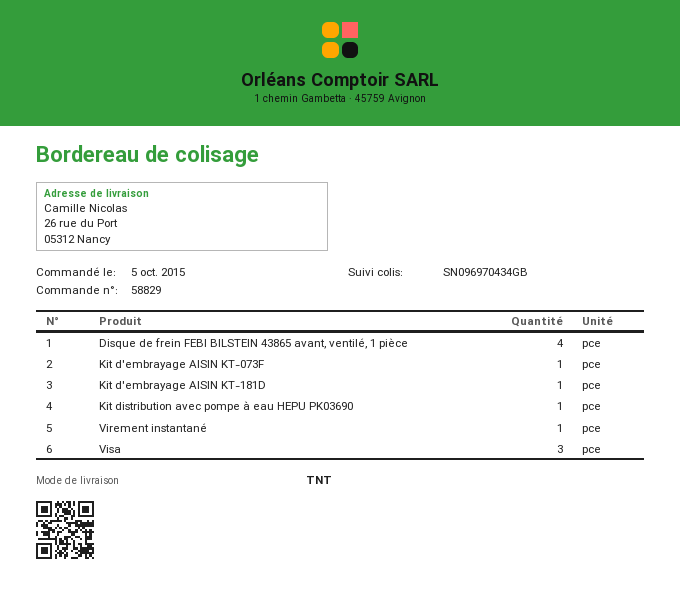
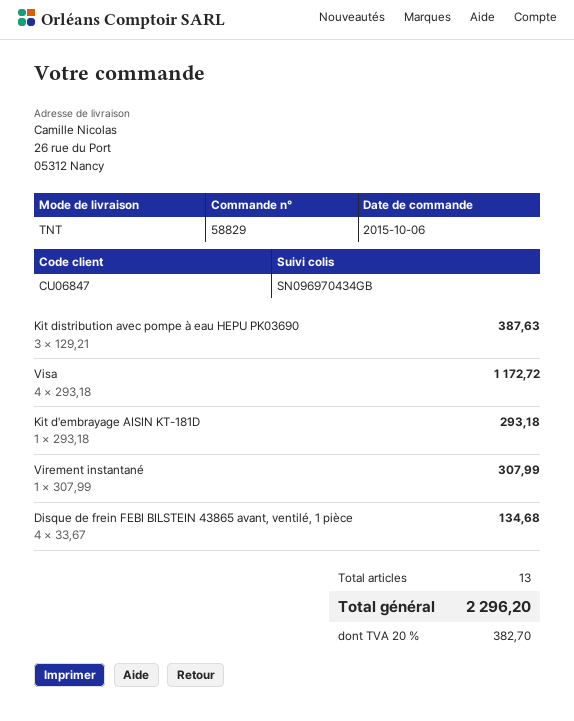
order date: 2015-10-05 -> 2015-10-06
Kit d'embrayage AISIN KT-073F: 1 -> none
Kit distribution avec pompe à eau HEPU PK03690: 1 -> 3
Visa: 3 -> 4

